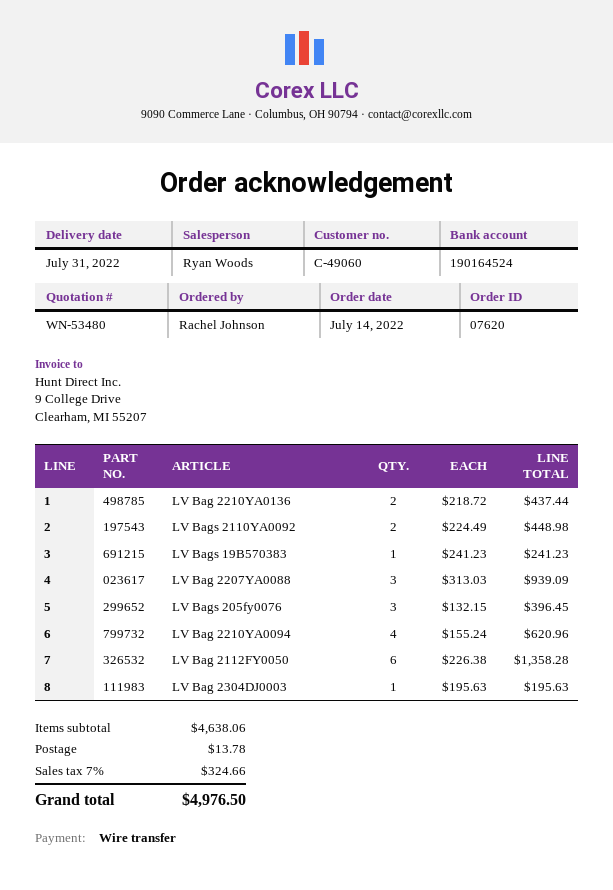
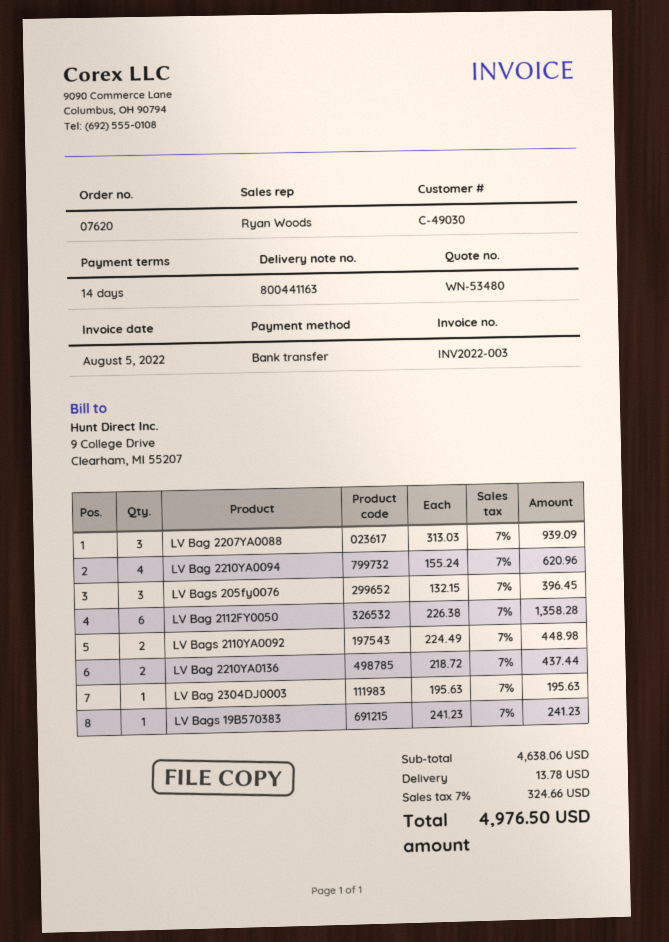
customer number: C-49060 -> C-49030

